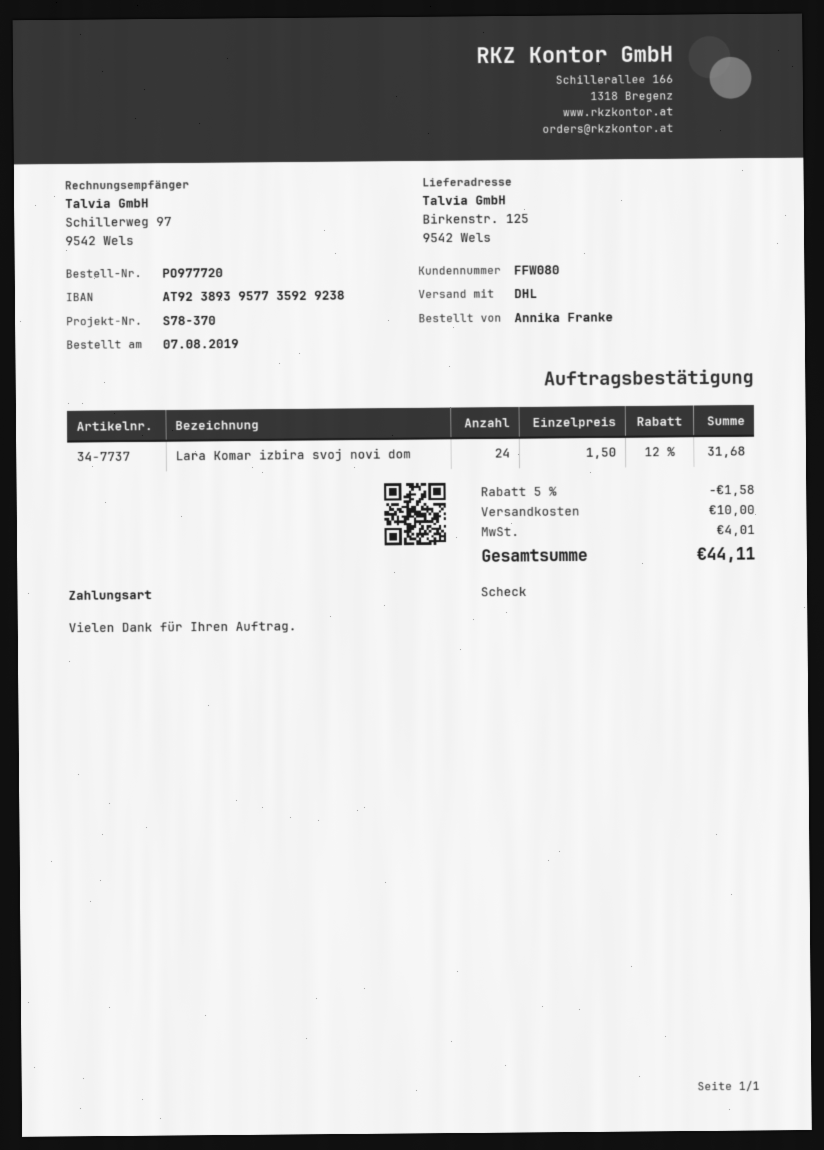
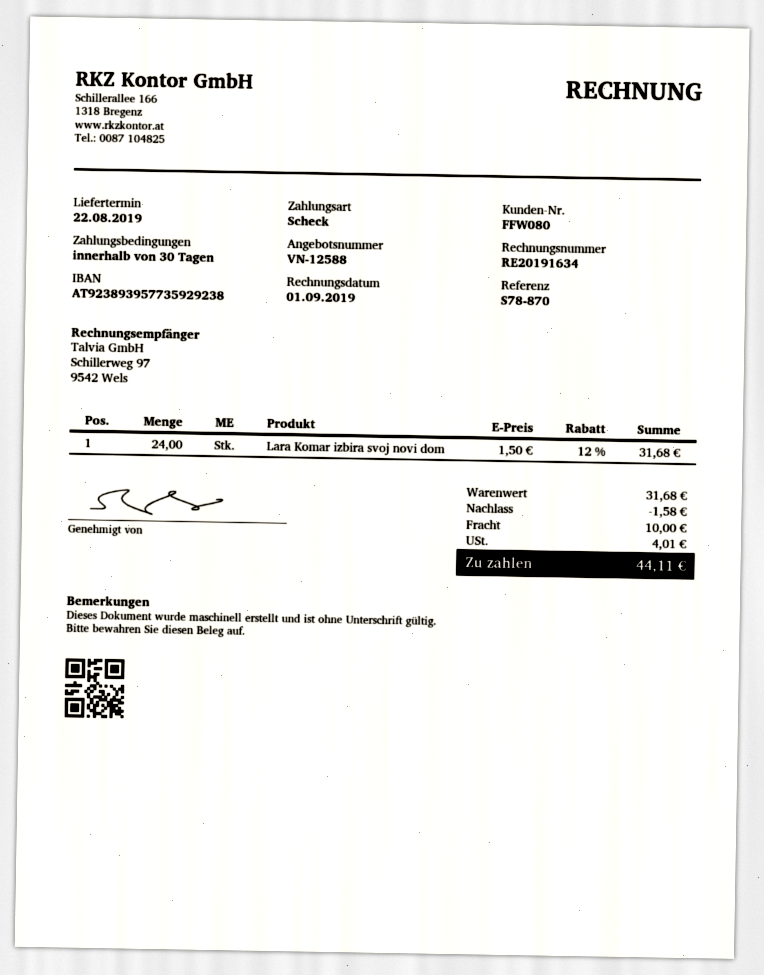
reference: S78-370 -> S78-870

